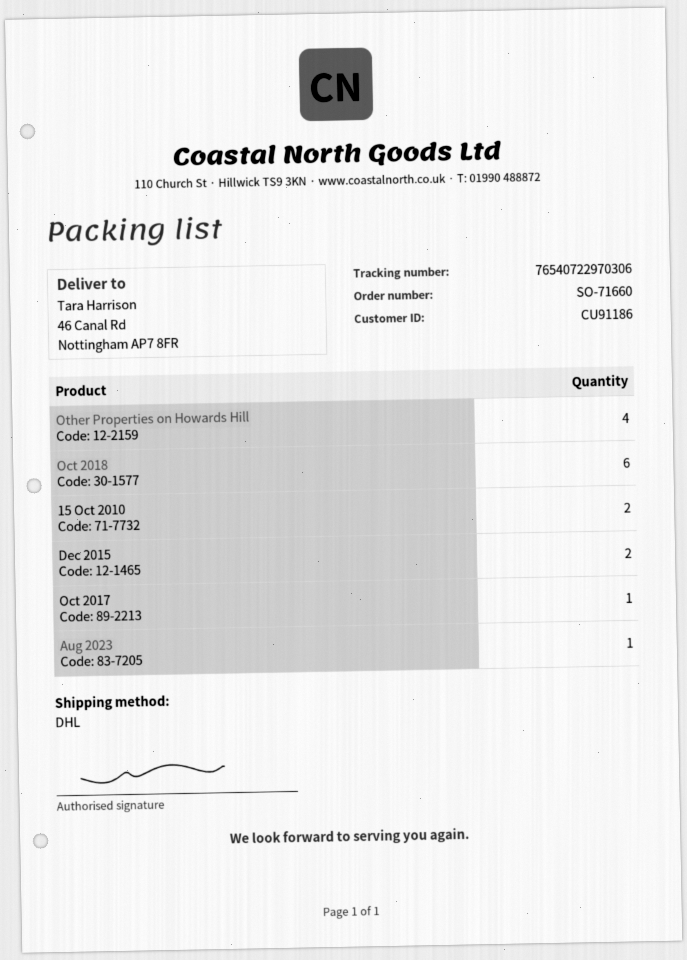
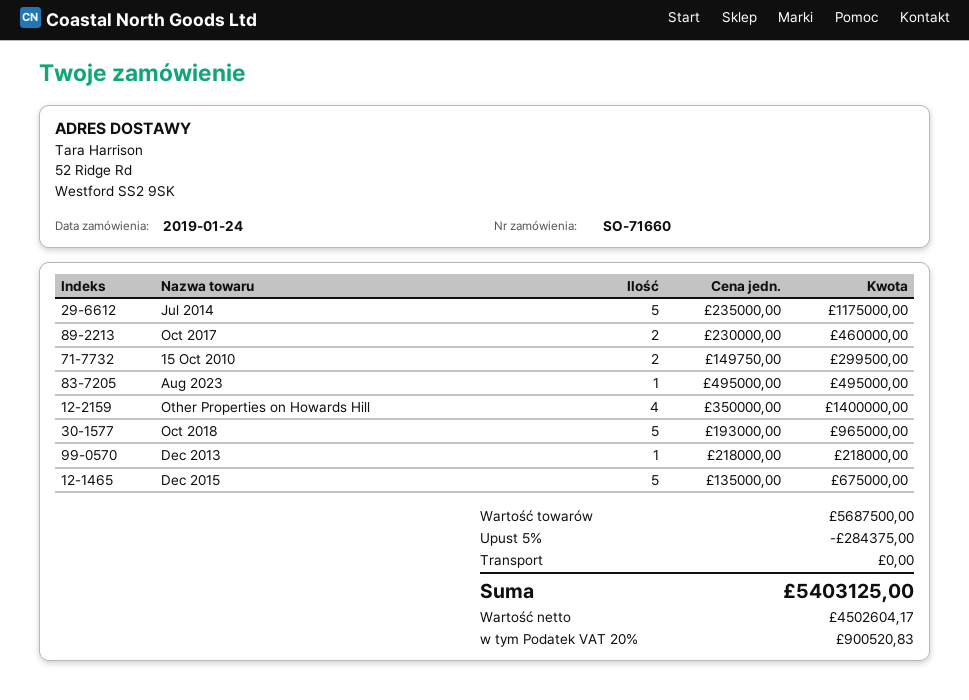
ship to: 46 Canal Rd, Nottingham AP7 8FR -> 52 Ridge Rd, Westford SS2 9SK
Oct 2018: 6 -> 5
Dec 2015: 2 -> 5
Oct 2017: 1 -> 2
Jul 2014: none -> 5
Dec 2013: none -> 1

